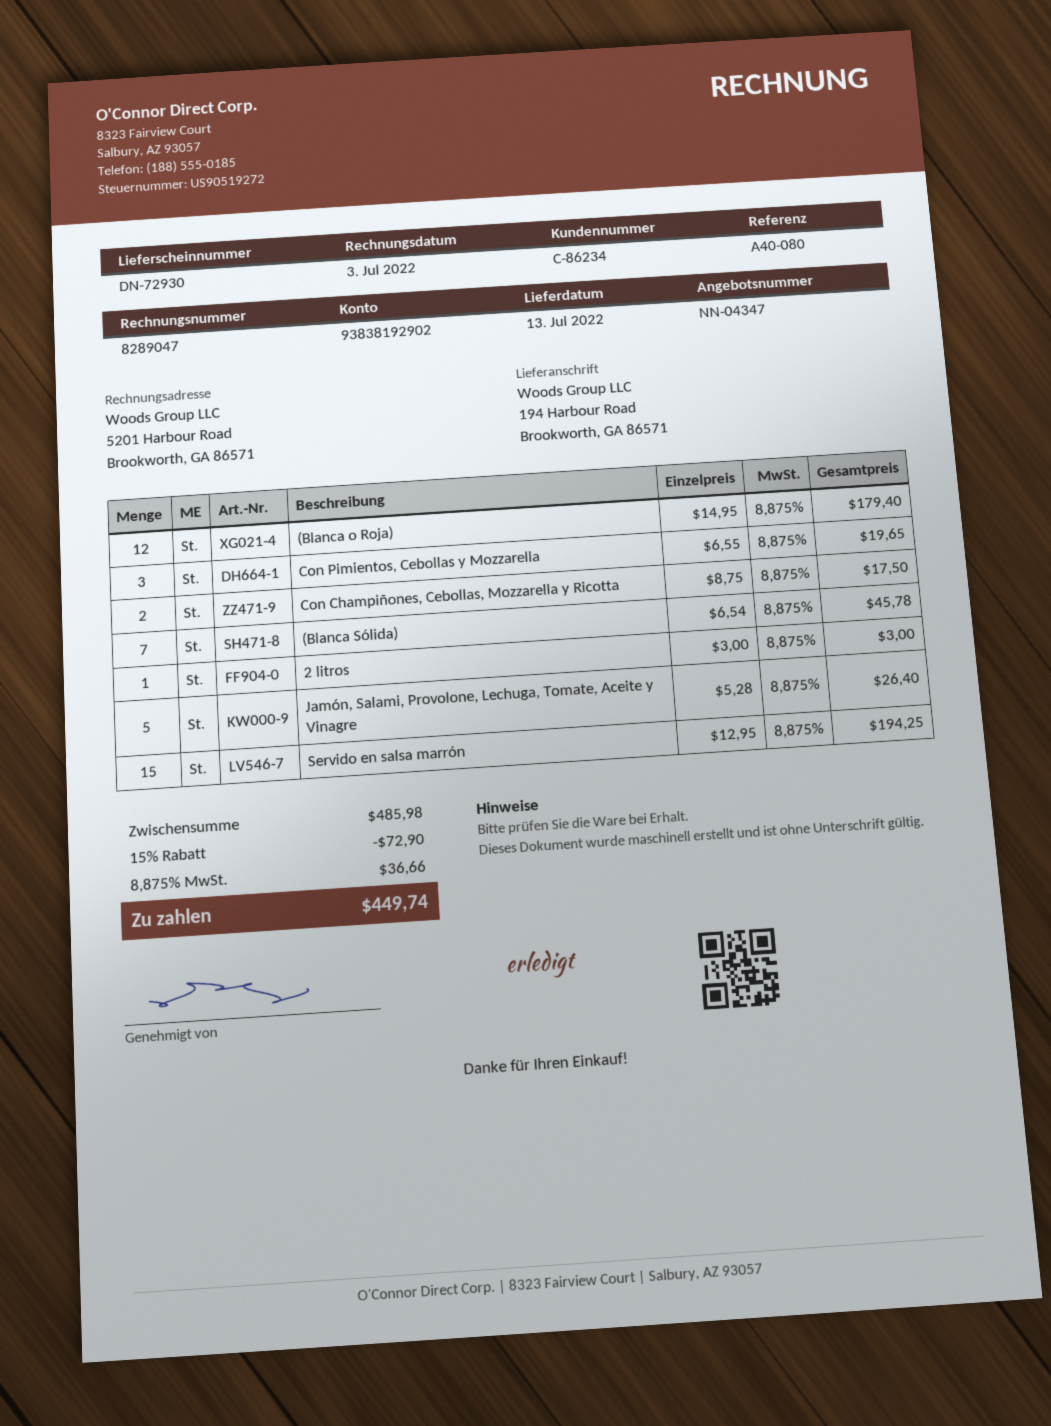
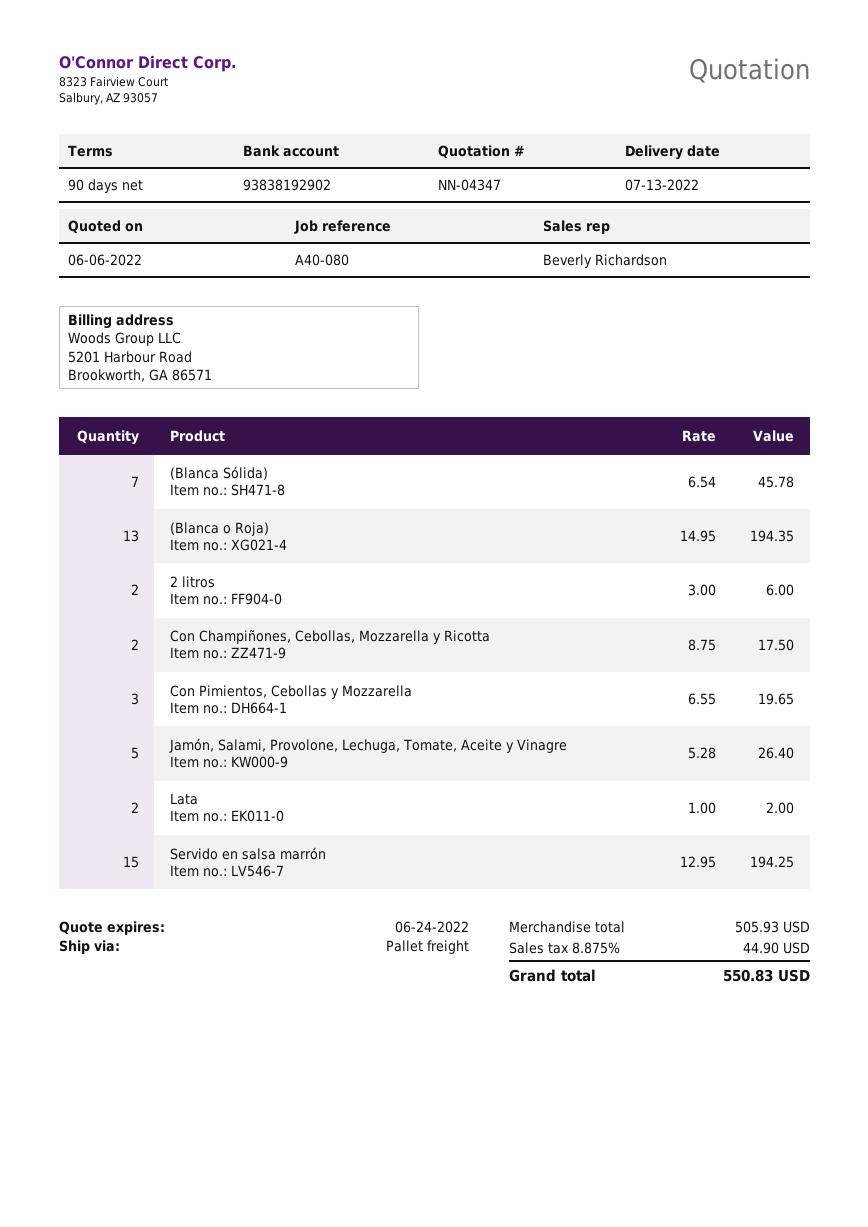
(Blanca o Roja): 12 x 14.95 = 179.40 -> 13 x 14.95 = 194.35
2 litros: 1 x 3.00 = 3.00 -> 2 x 3.00 = 6.00
Lata: none -> 2 x 1.00 = 2.00
subtotal: 485.98 -> 505.93
discount: 15% = 72.90 -> none
tax: 8.875% = 36.66 -> 8.875% = 44.90
total: 449.74 -> 550.83

